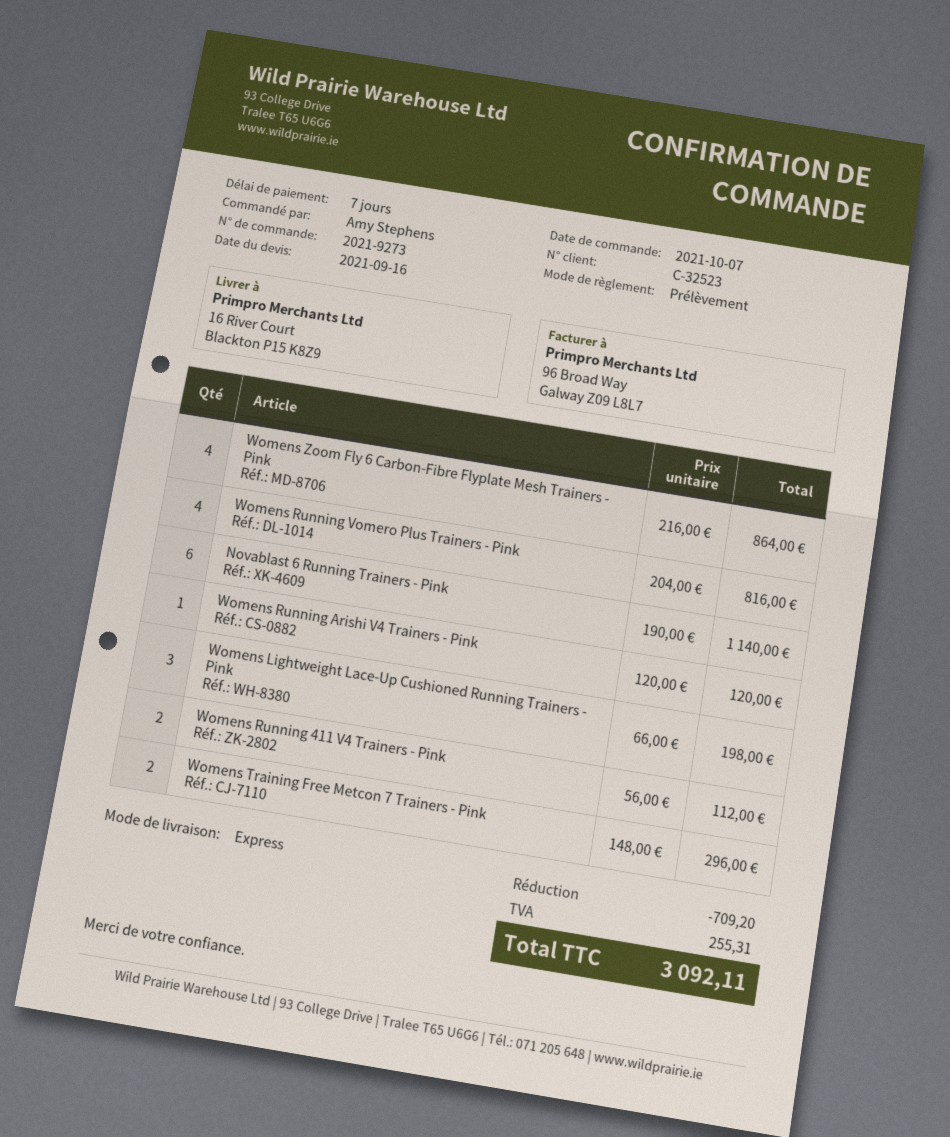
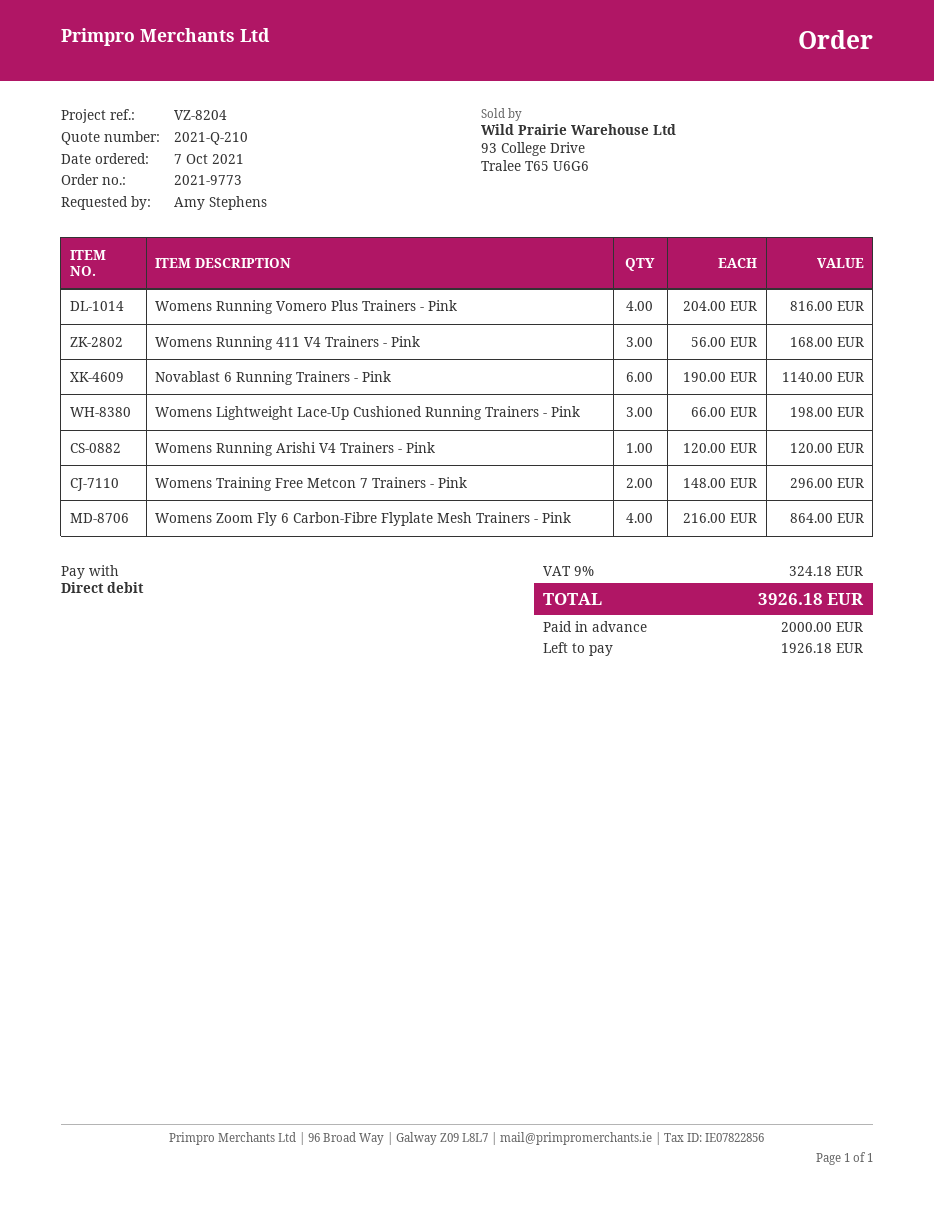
order number: 2021-9273 -> 2021-9773
Womens Running 411 V4 Trainers - Pink: 2 x 56.00 = 112.00 -> 3 x 56.00 = 168.00
discount: 709.20 -> none
tax: 255.31 -> 324.18
total: 3092.11 -> 3926.18

